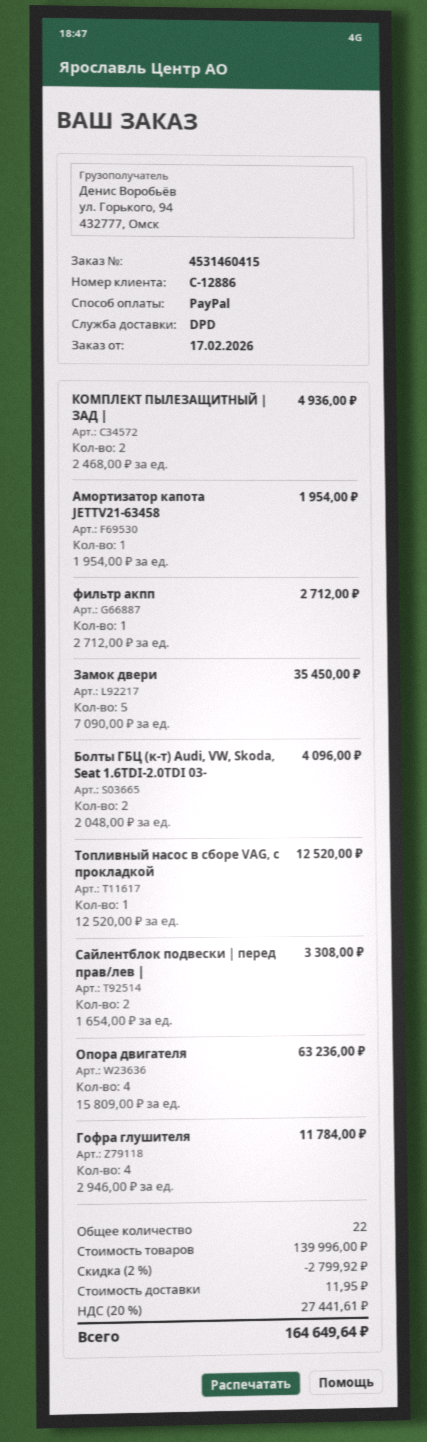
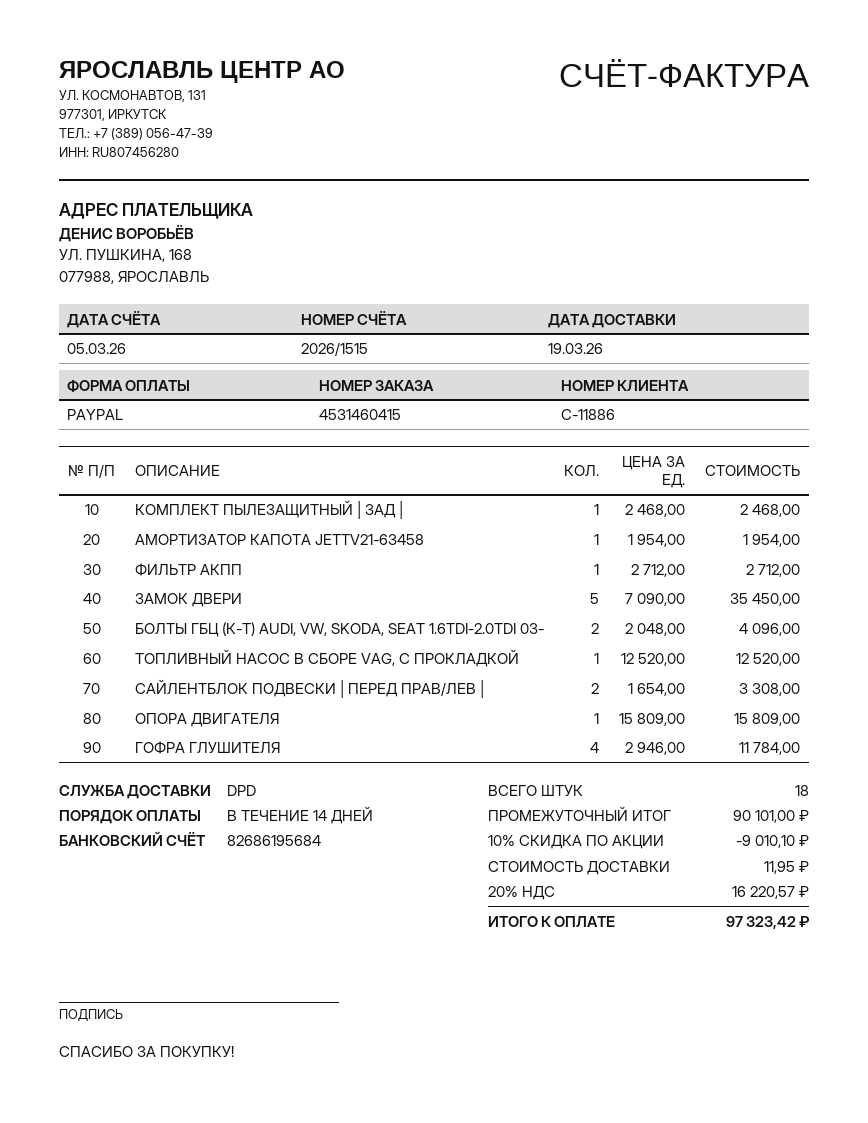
customer number: C-12886 -> C-11886
КОМПЛЕКТ ПЫЛЕЗАЩИТНЫЙ | ЗАД |: 2 x 2468.00 = 4936.00 -> 1 x 2468.00 = 2468.00
Опора двигателя: 4 x 15809.00 = 63236.00 -> 1 x 15809.00 = 15809.00
total quantity: 22 -> 18
subtotal: 139996.00 -> 90101.00
discount: 2% = 2799.92 -> 10% = 9010.10
tax: 20% = 27441.61 -> 20% = 16220.57
total: 164649.64 -> 97323.42

